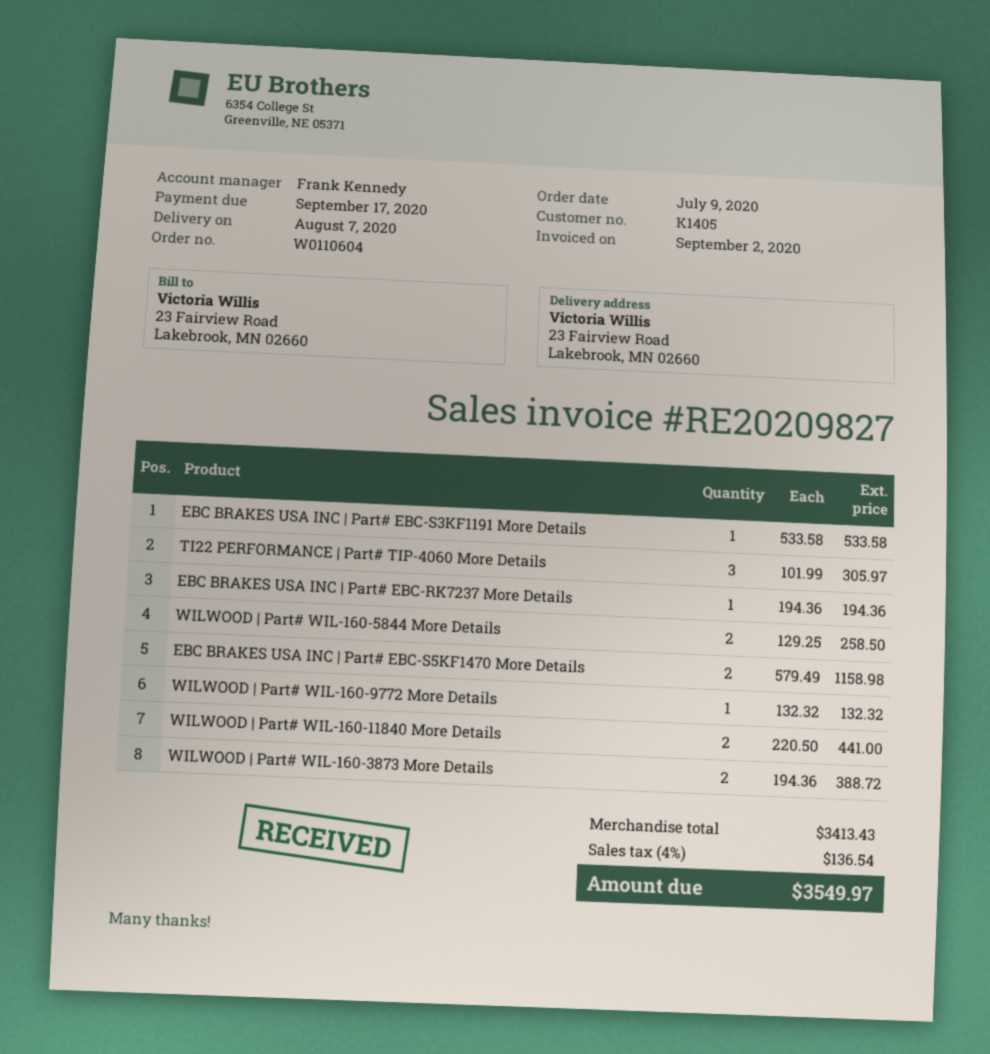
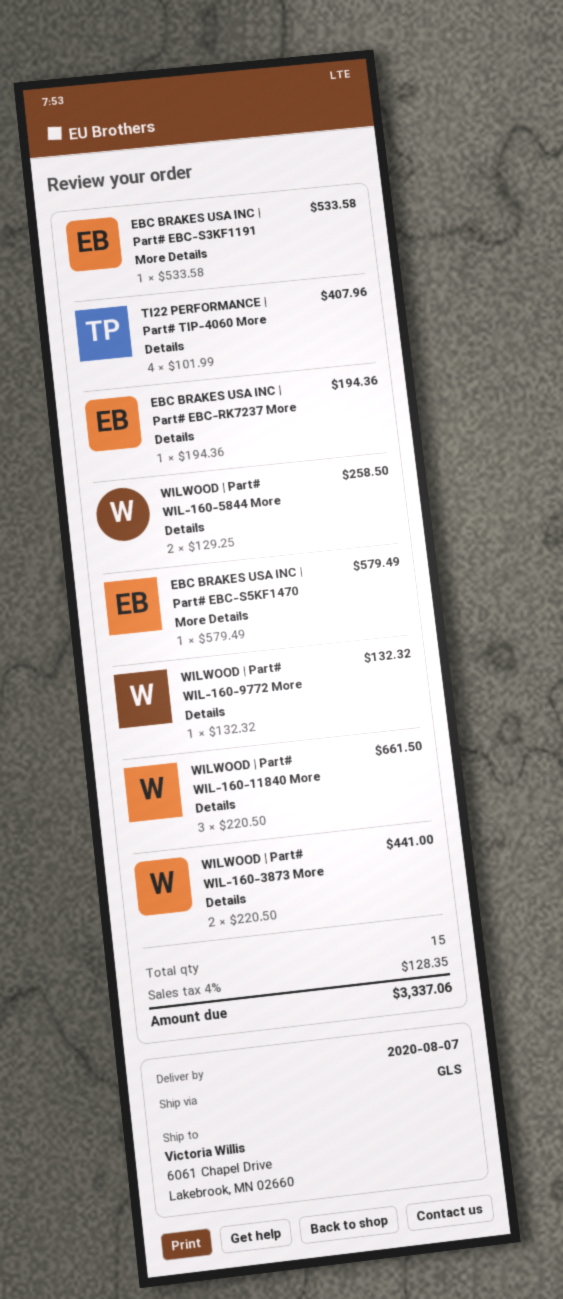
ship to: 23 Fairview Road, Lakebrook, MN 02660 -> 6061 Chapel Drive, Lakebrook, MN 02660
TI22 PERFORMANCE | Part# TIP-4060 More Details: 3 x 101.99 = 305.97 -> 4 x 101.99 = 407.96
EBC BRAKES USA INC | Part# EBC-S5KF1470 More Details: 2 x 579.49 = 1158.98 -> 1 x 579.49 = 579.49
WILWOOD | Part# WIL-160-11840 More Details: 2 x 220.50 = 441.00 -> 3 x 220.50 = 661.50
WILWOOD | Part# WIL-160-3873 More Details: 2 x 194.36 = 388.72 -> 2 x 220.50 = 441.00
tax: 4% = 136.54 -> 4% = 128.35
total: 3549.97 -> 3337.06

